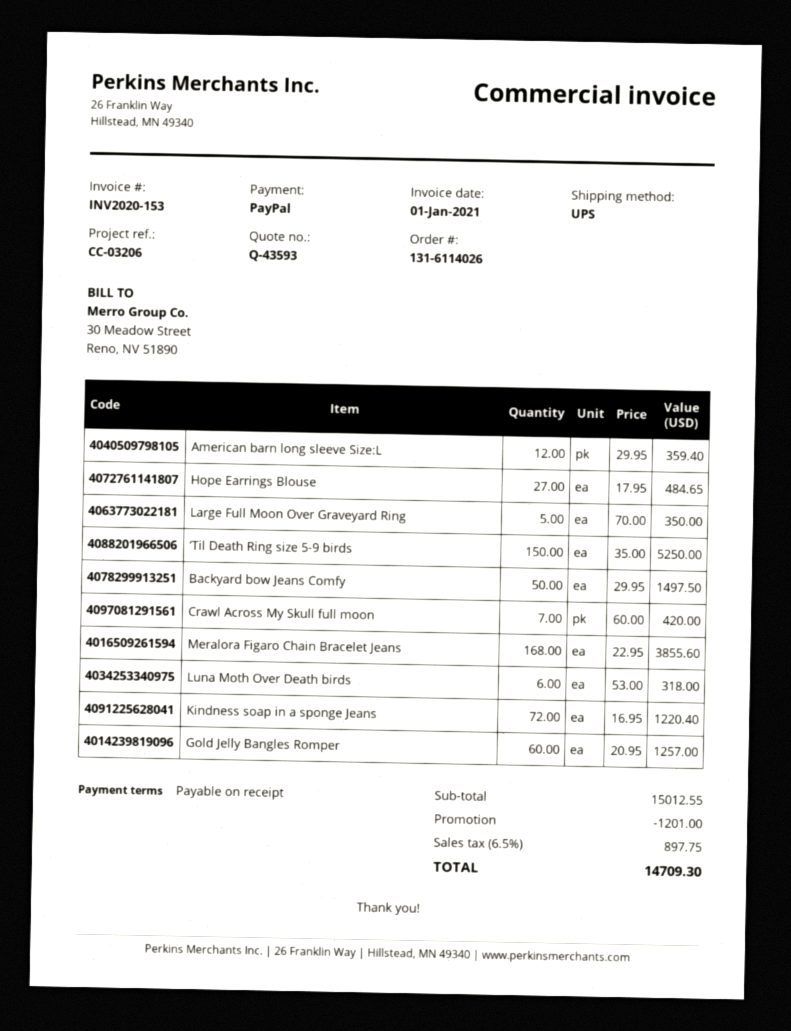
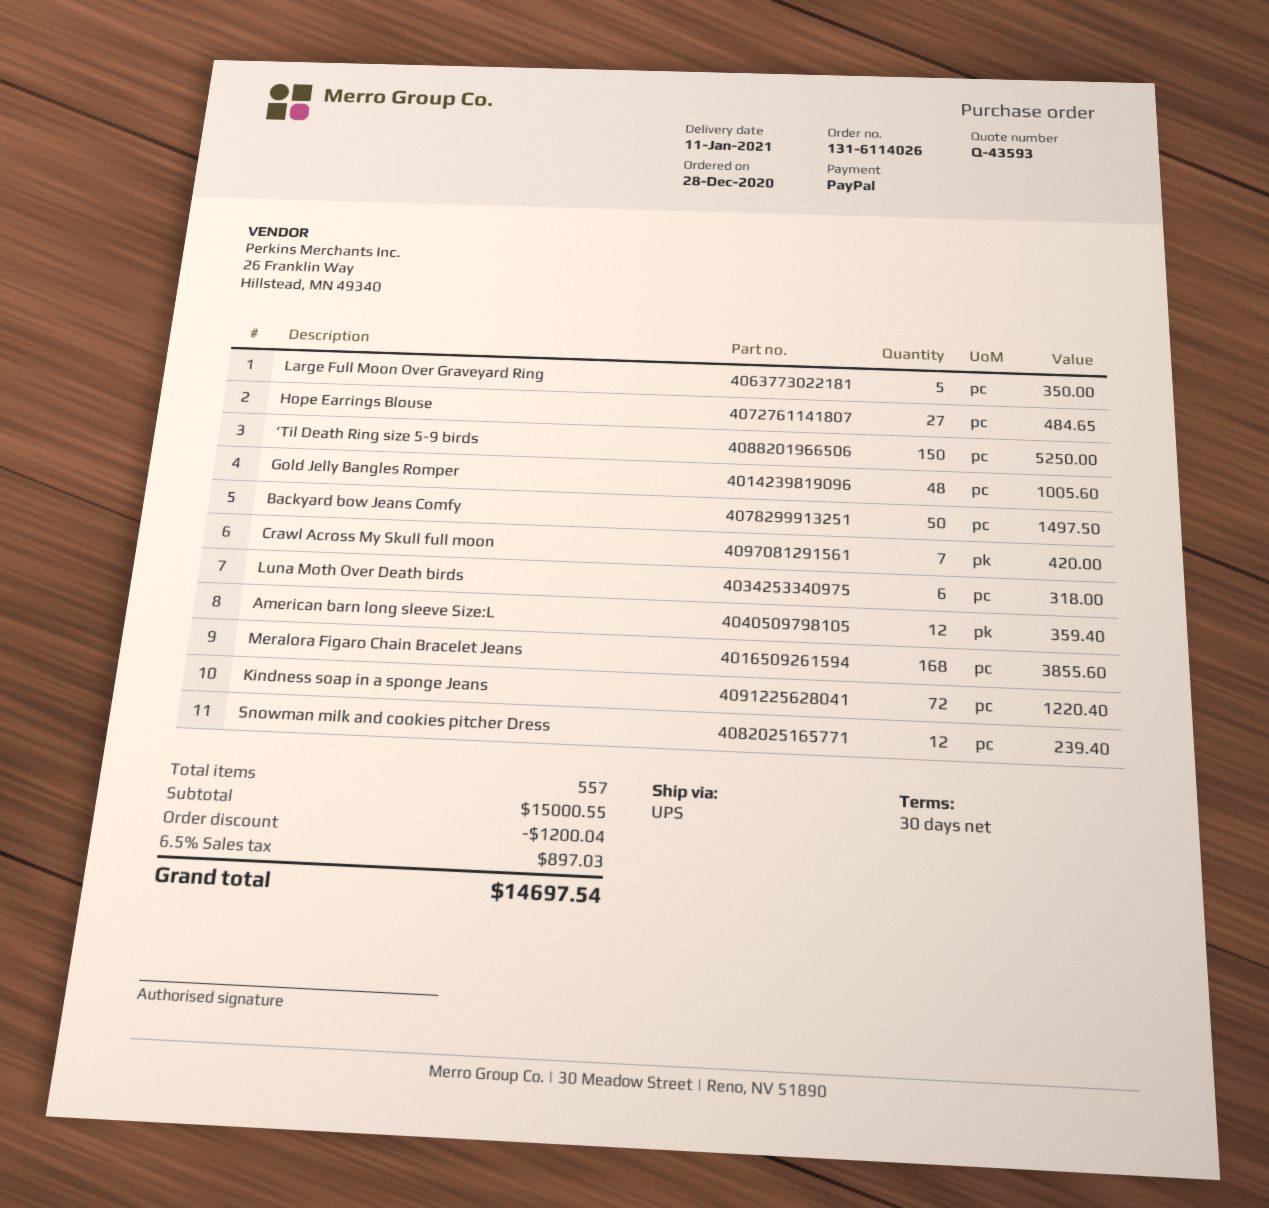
payment terms: on receipt -> 30 days
Gold Jelly Bangles Romper: 60 for 1257.00 -> 48 for 1005.60
Snowman milk and cookies pitcher Dress: none -> 12 for 239.40
subtotal: 15012.55 -> 15000.55
discount: 1201.00 -> 1200.04
tax: 6.5% = 897.75 -> 6.5% = 897.03
total: 14709.30 -> 14697.54

